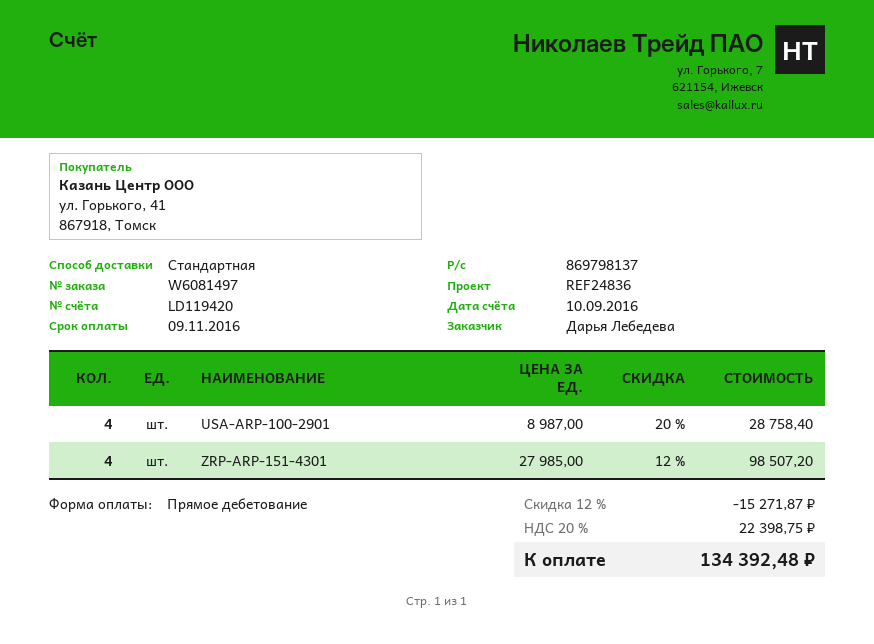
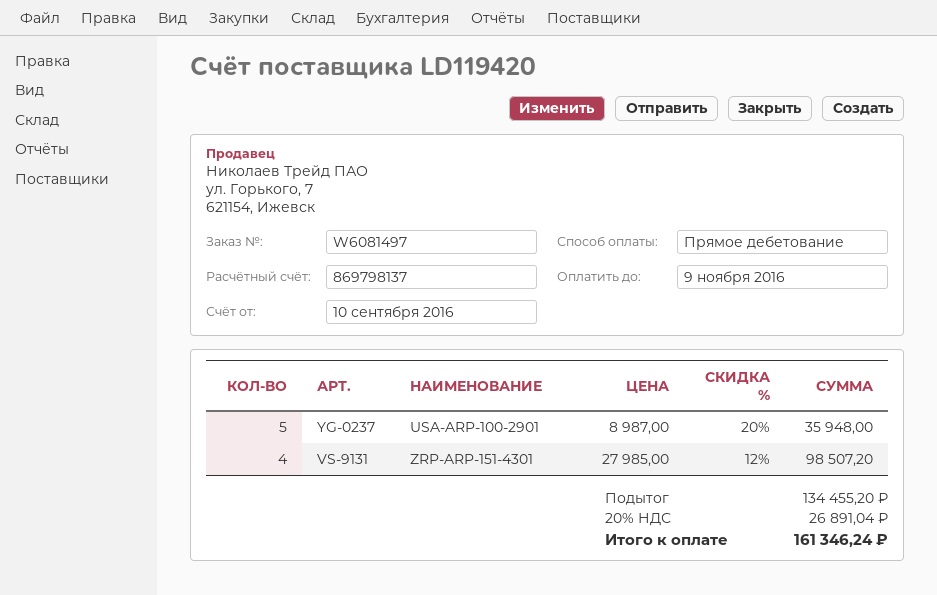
USA-ARP-100-2901: 4 x 8987.00 - 20% = 28758.40 -> 5 x 8987.00 - 20% = 35948.00
discount: 12% = 15271.87 -> none
tax: 20% = 22398.75 -> 20% = 26891.04
total: 134392.48 -> 161346.24

